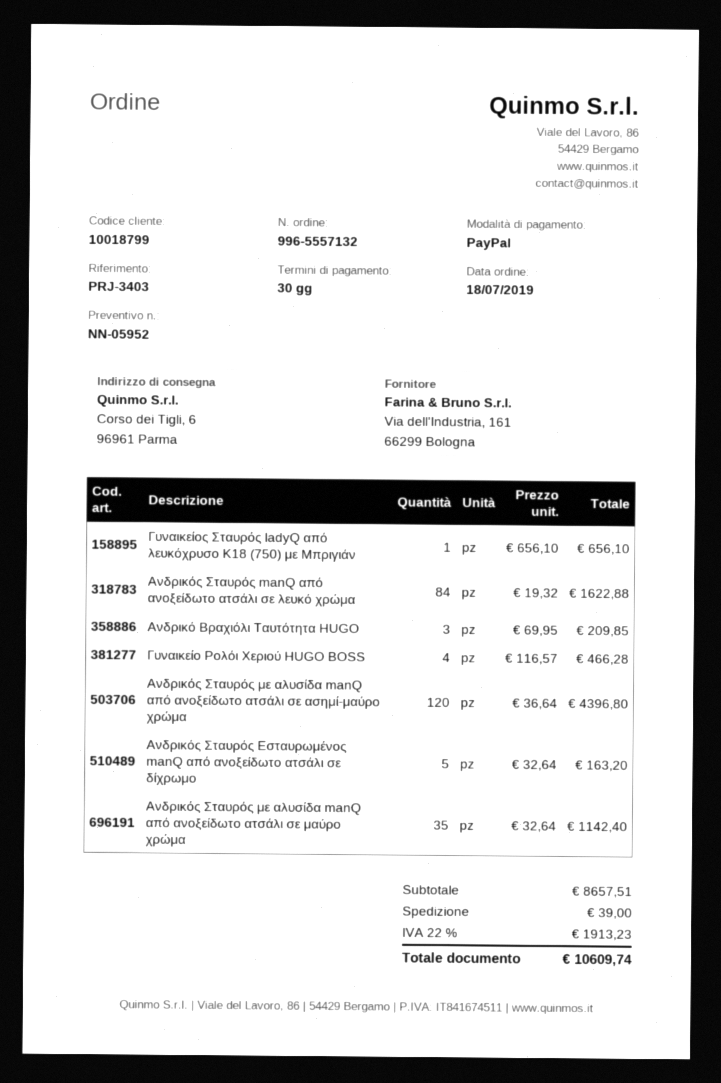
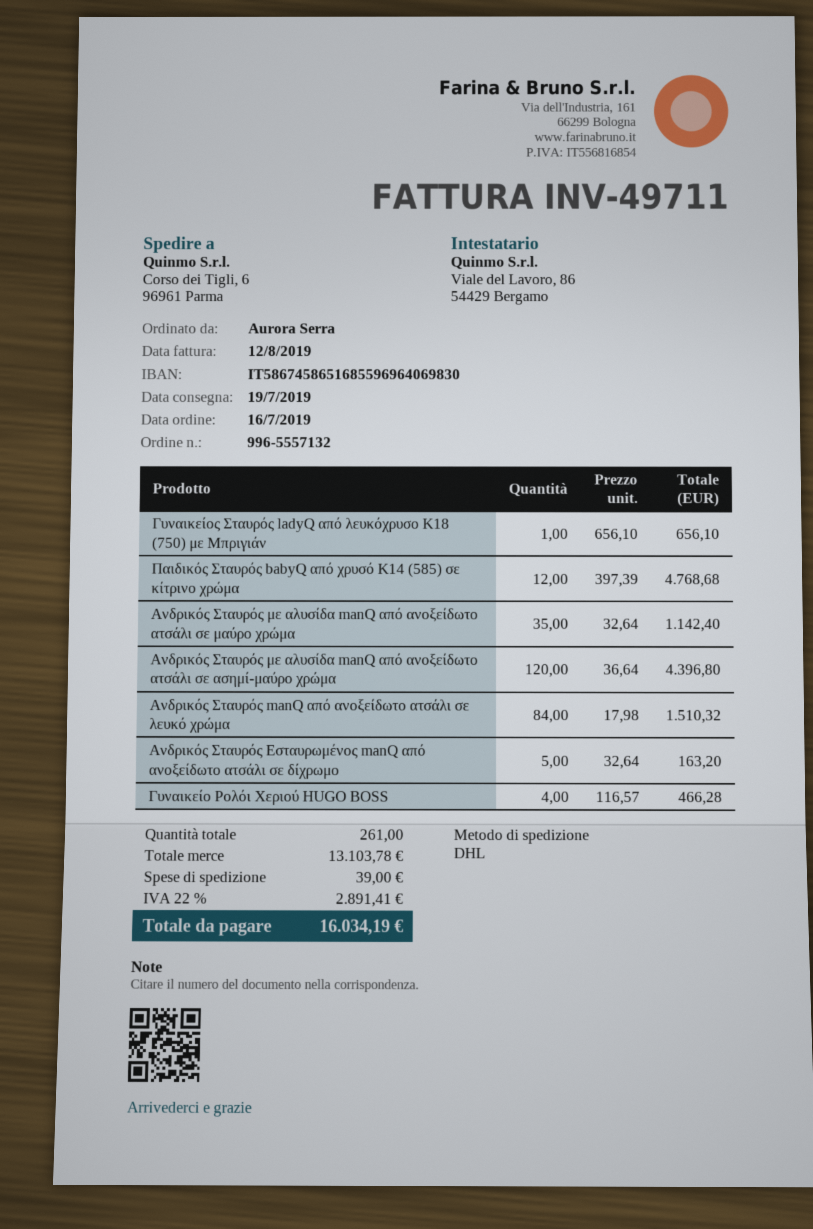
order date: 2019-07-18 -> 2019-07-16
Ανδρικός Σταυρός manQ από ανοξείδωτο ατσάλι σε λευκό χρώμα: 84 x 19.32 = 1622.88 -> 84 x 17.98 = 1510.32
Ανδρικό Βραχιόλι Ταυτότητα HUGO: 3 x 69.95 = 209.85 -> none
Παιδικός Σταυρός babyQ από χρυσό Κ14 (585) σε κίτρινο χρώμα: none -> 12 x 397.39 = 4768.68
subtotal: 8657.51 -> 13103.78
tax: 22% = 1913.23 -> 22% = 2891.41
total: 10609.74 -> 16034.19

